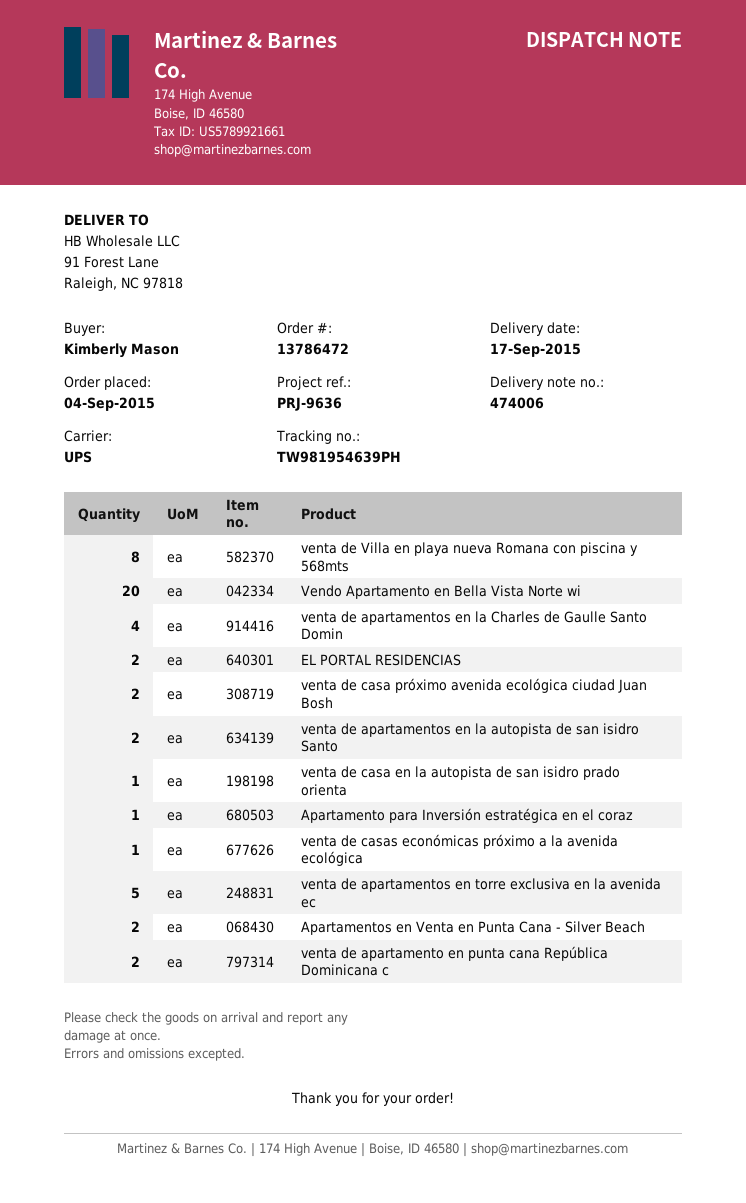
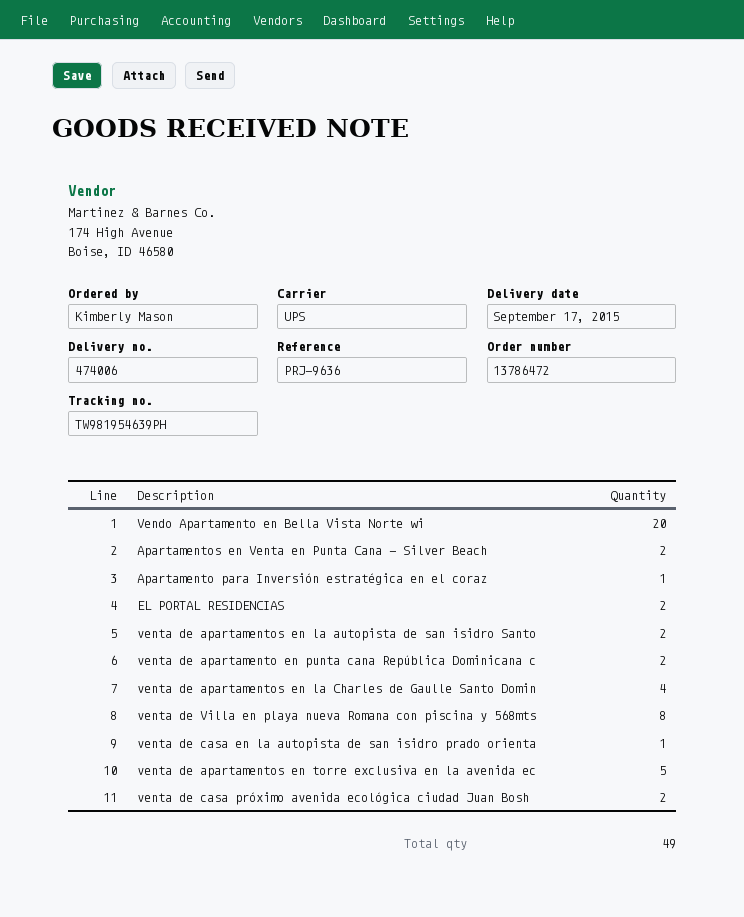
venta de casas económicas próximo a la avenida ecológica: 1 -> none

